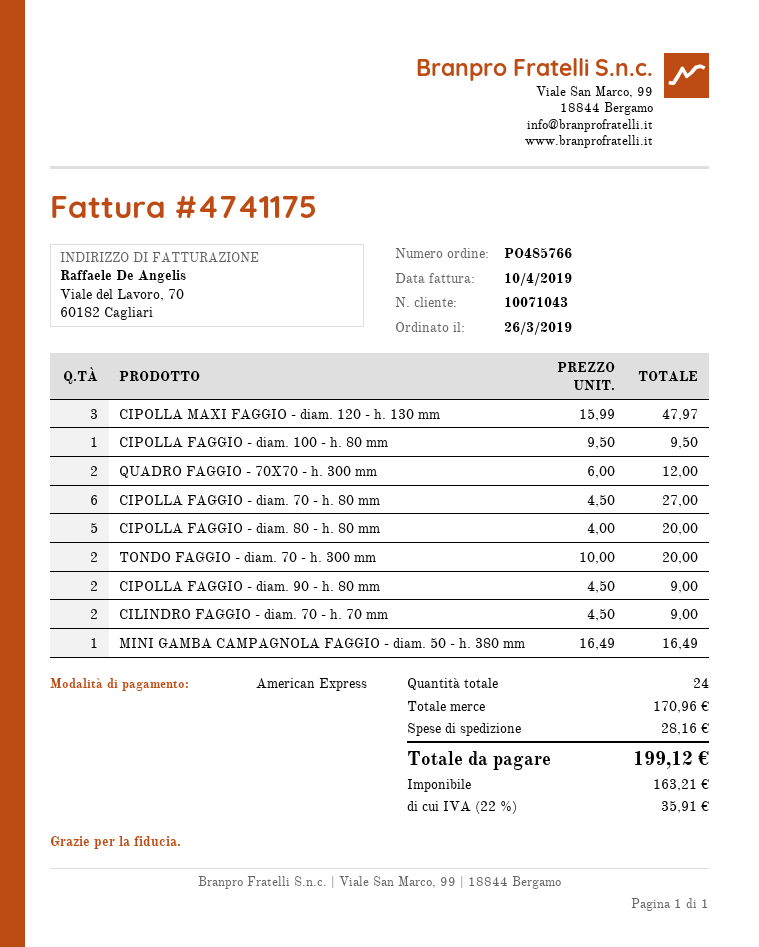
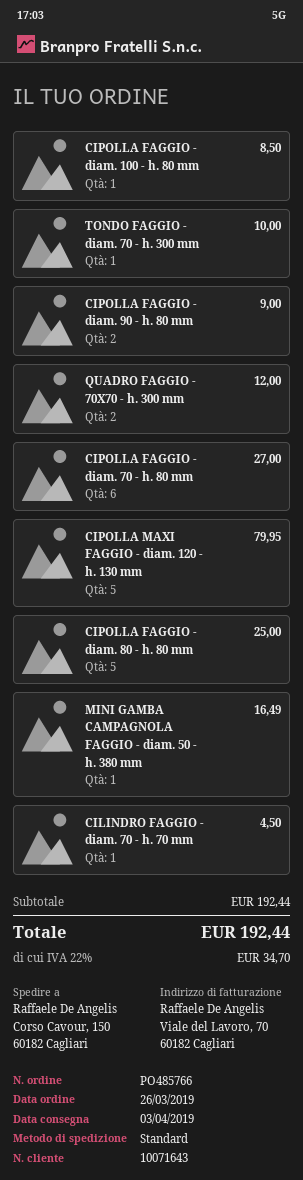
customer number: 10071043 -> 10071643
CIPOLLA MAXI FAGGIO - diam. 120 - h. 130 mm: 3 for 47.97 -> 5 for 79.95
CIPOLLA FAGGIO - diam. 100 - h. 80 mm: 1 for 9.50 -> 1 for 8.50
CIPOLLA FAGGIO - diam. 80 - h. 80 mm: 5 for 20.00 -> 5 for 25.00
TONDO FAGGIO - diam. 70 - h. 300 mm: 2 for 20.00 -> 1 for 10.00
CILINDRO FAGGIO - diam. 70 - h. 70 mm: 2 for 9.00 -> 1 for 4.50
subtotal: 170.96 -> 192.44
shipping: 28.16 -> none
tax: 22% = 35.91 -> 22% = 34.70
total: 199.12 -> 192.44

